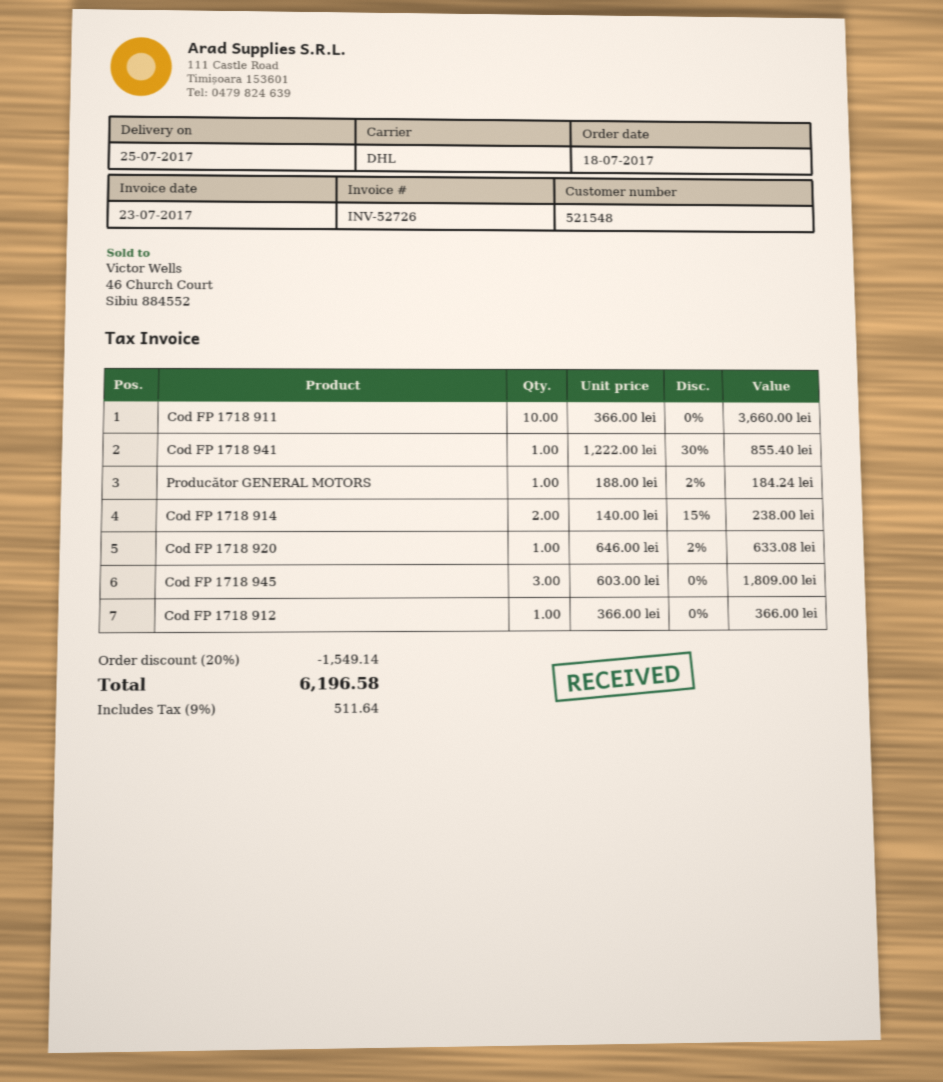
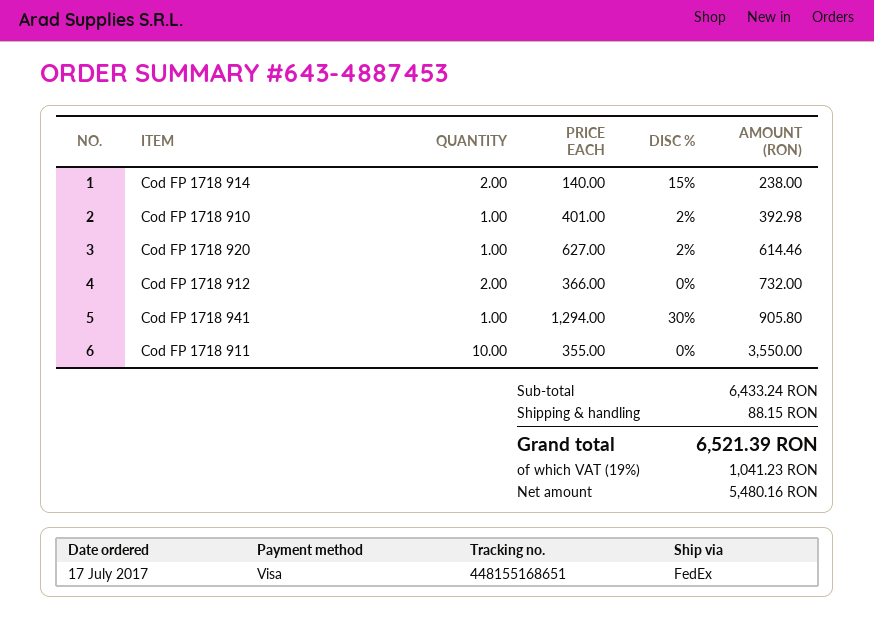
order date: 2017-07-18 -> 2017-07-17
shipping method: DHL -> FedEx
Cod FP 1718 911: 10 x 366.00 = 3660.00 -> 10 x 355.00 = 3550.00
Cod FP 1718 941: 1 x 1222.00 - 30% = 855.40 -> 1 x 1294.00 - 30% = 905.80
Producător GENERAL MOTORS: 1 x 188.00 - 2% = 184.24 -> none
Cod FP 1718 920: 1 x 646.00 - 2% = 633.08 -> 1 x 627.00 - 2% = 614.46
Cod FP 1718 945: 3 x 603.00 = 1809.00 -> none
Cod FP 1718 912: 1 x 366.00 = 366.00 -> 2 x 366.00 = 732.00
Cod FP 1718 910: none -> 1 x 401.00 - 2% = 392.98
discount: 20% = 1549.14 -> none
shipping: none -> 88.15
tax: 9% = 511.64 -> 19% = 1041.23
total: 6196.58 -> 6521.39

